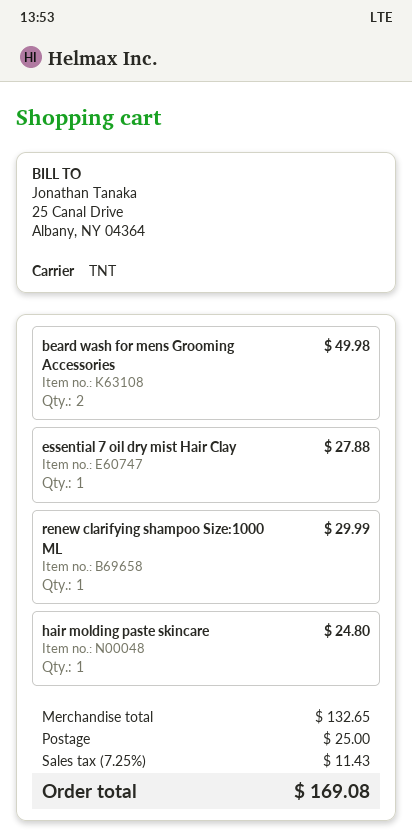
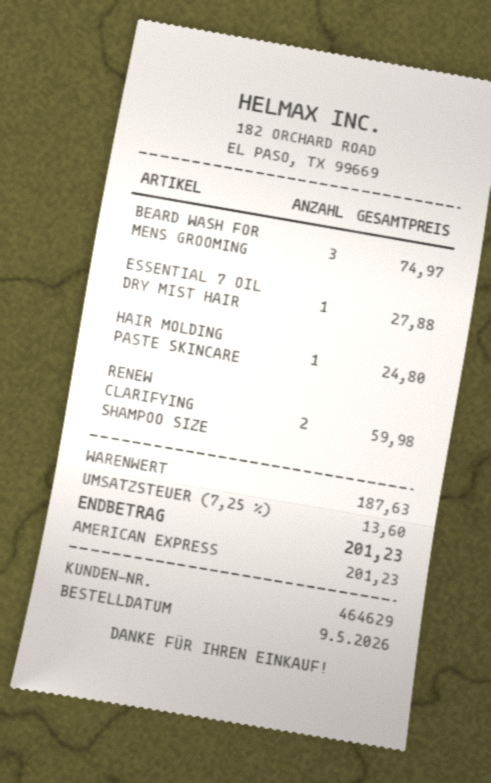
beard wash for mens Grooming Accessories: 2 for 49.98 -> 3 for 74.97
renew clarifying shampoo Size:1000 ML: 1 for 29.99 -> 2 for 59.98
subtotal: 132.65 -> 187.63
shipping: 25.00 -> none
tax: 7.25% = 11.43 -> 7.25% = 13.60
total: 169.08 -> 201.23

